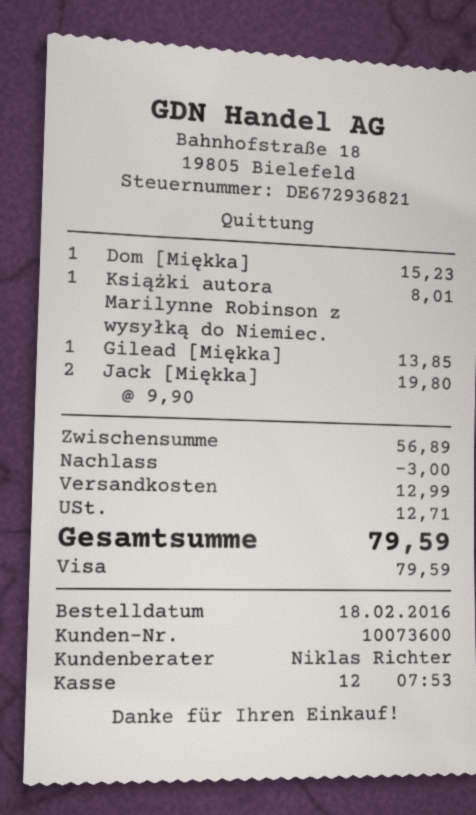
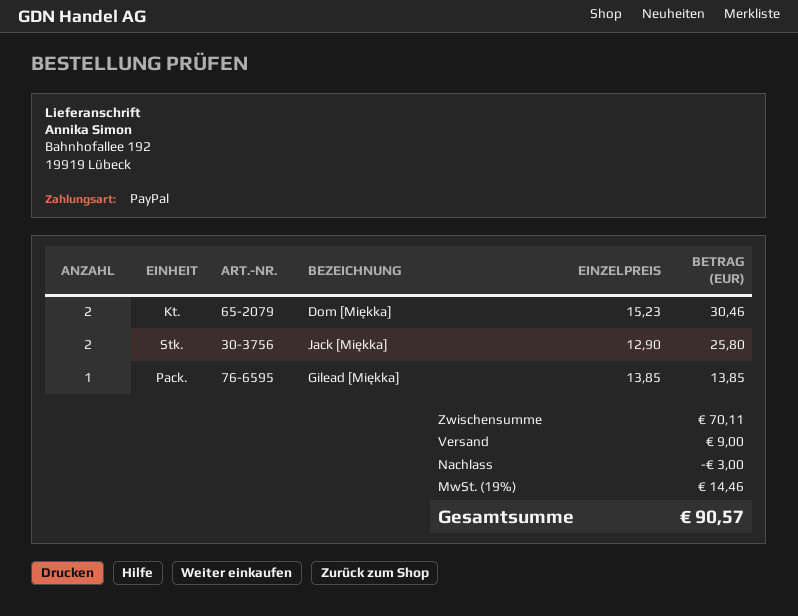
payment method: Visa -> PayPal
Dom [Miękka]: 1 x 15.23 = 15.23 -> 2 x 15.23 = 30.46
Książki autora Marilynne Robinson z wysyłką do Niemiec.: 1 x 8.01 = 8.01 -> none
Jack [Miękka]: 2 x 9.90 = 19.80 -> 2 x 12.90 = 25.80
subtotal: 56.89 -> 70.11
shipping: 12.99 -> 9.00
tax: 12.71 -> 14.46
total: 79.59 -> 90.57

